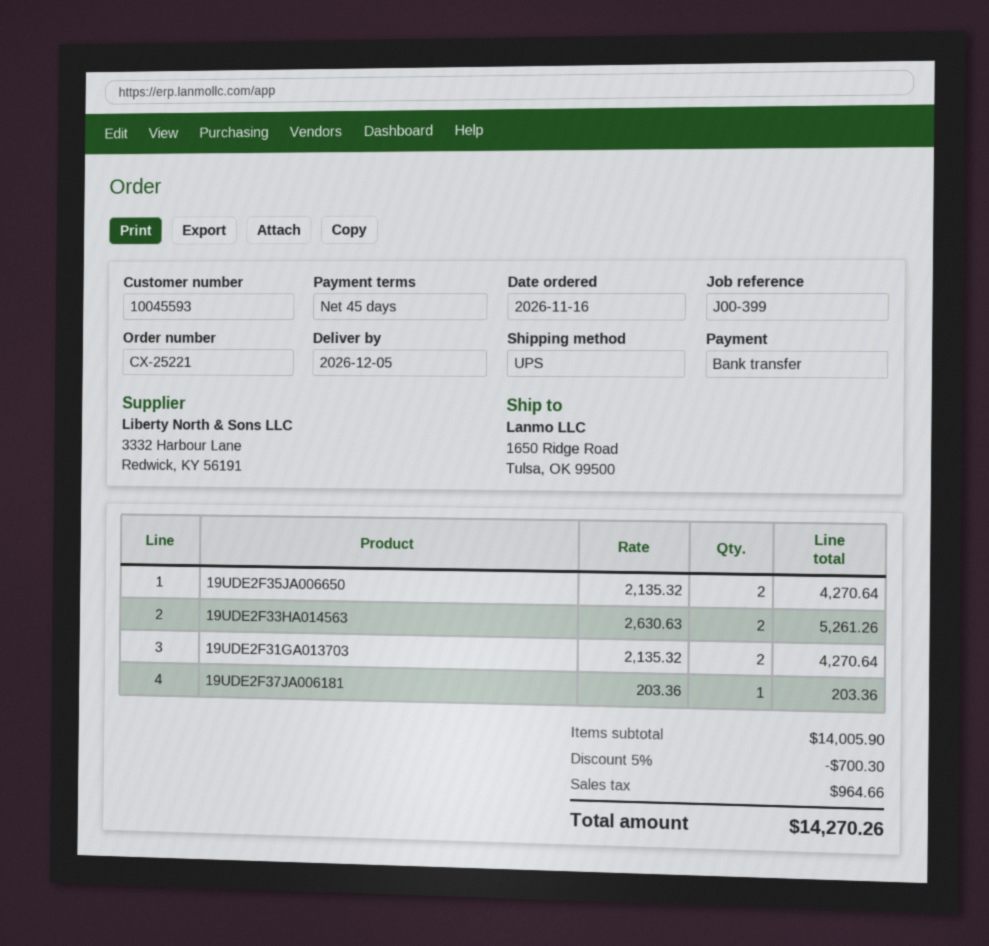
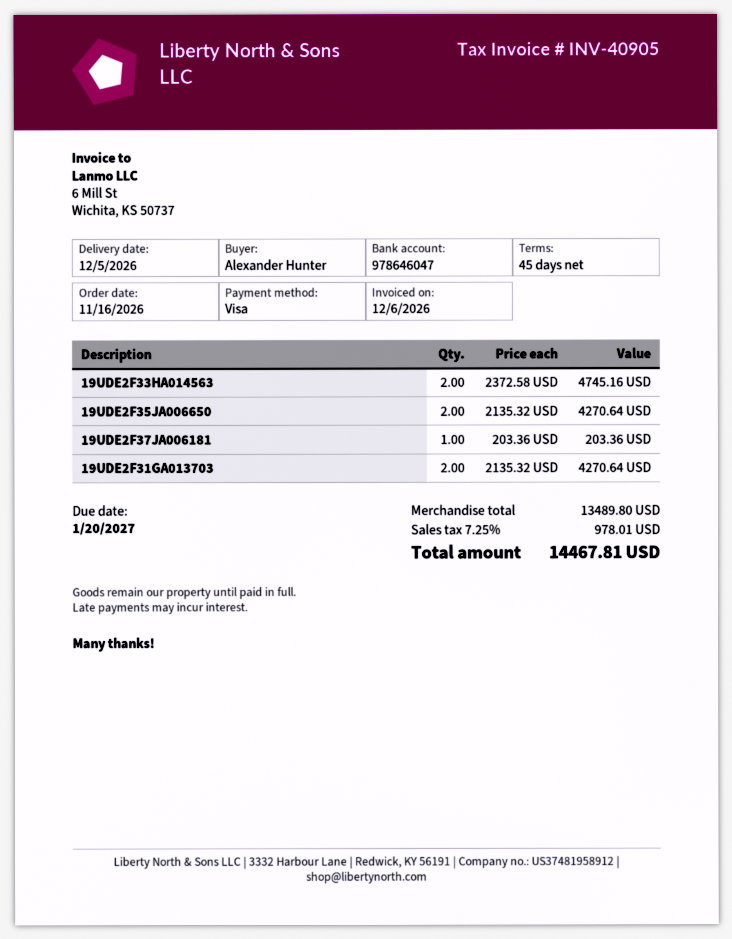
payment method: bank transfer -> Visa
19UDE2F33HA014563: 2 x 2630.63 = 5261.26 -> 2 x 2372.58 = 4745.16
subtotal: 14005.90 -> 13489.80
discount: 5% = 700.30 -> none
tax: 964.66 -> 978.01
total: 14270.26 -> 14467.81

